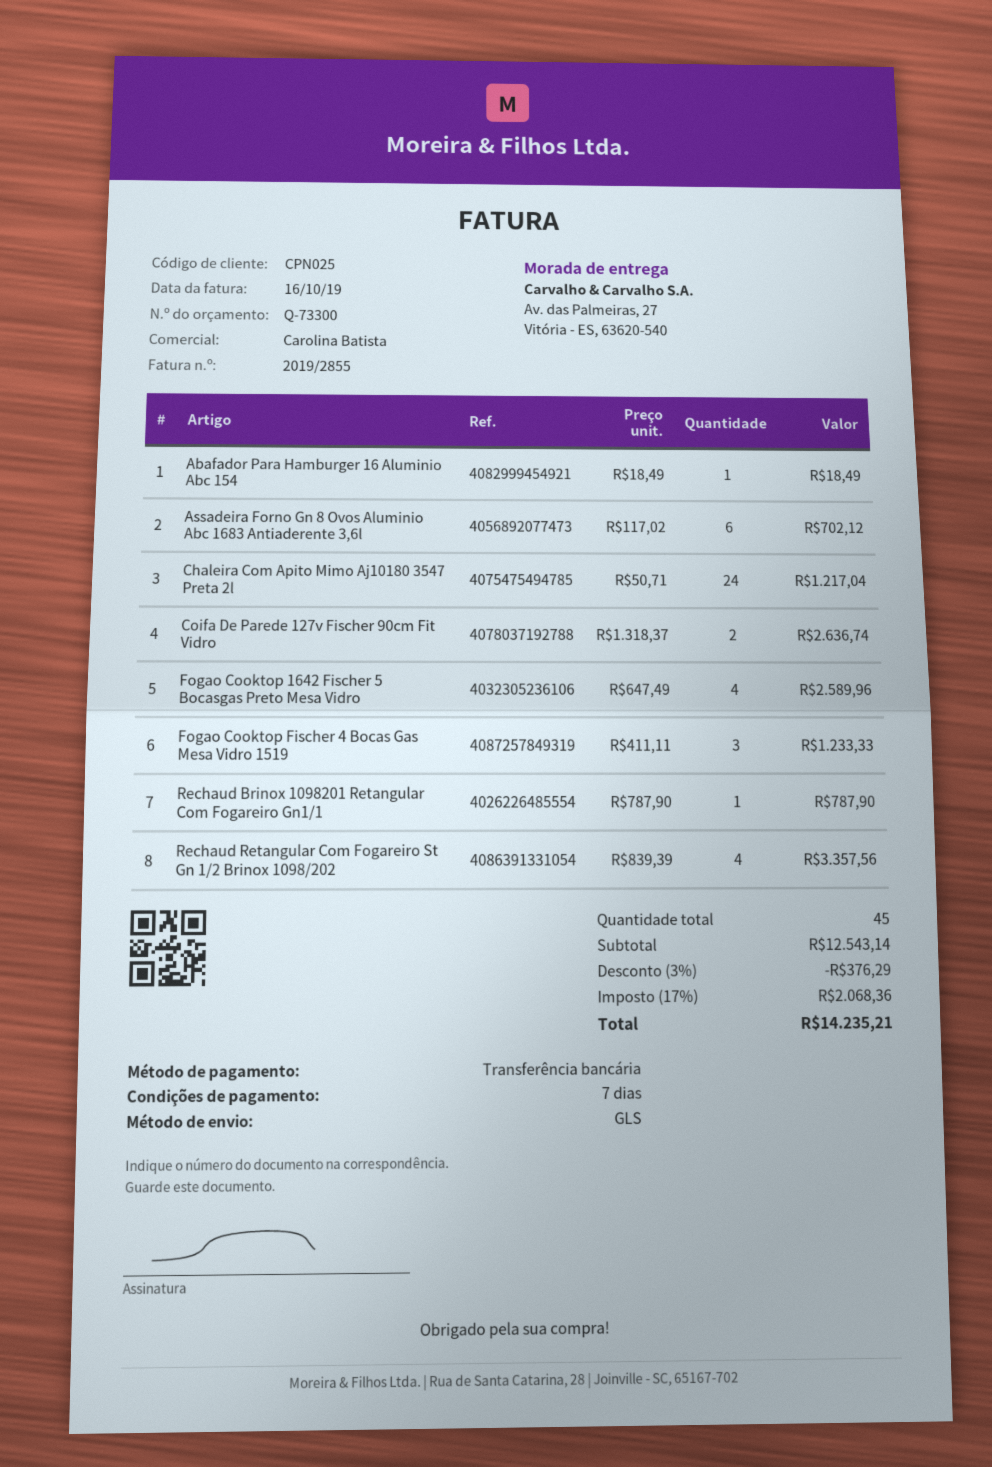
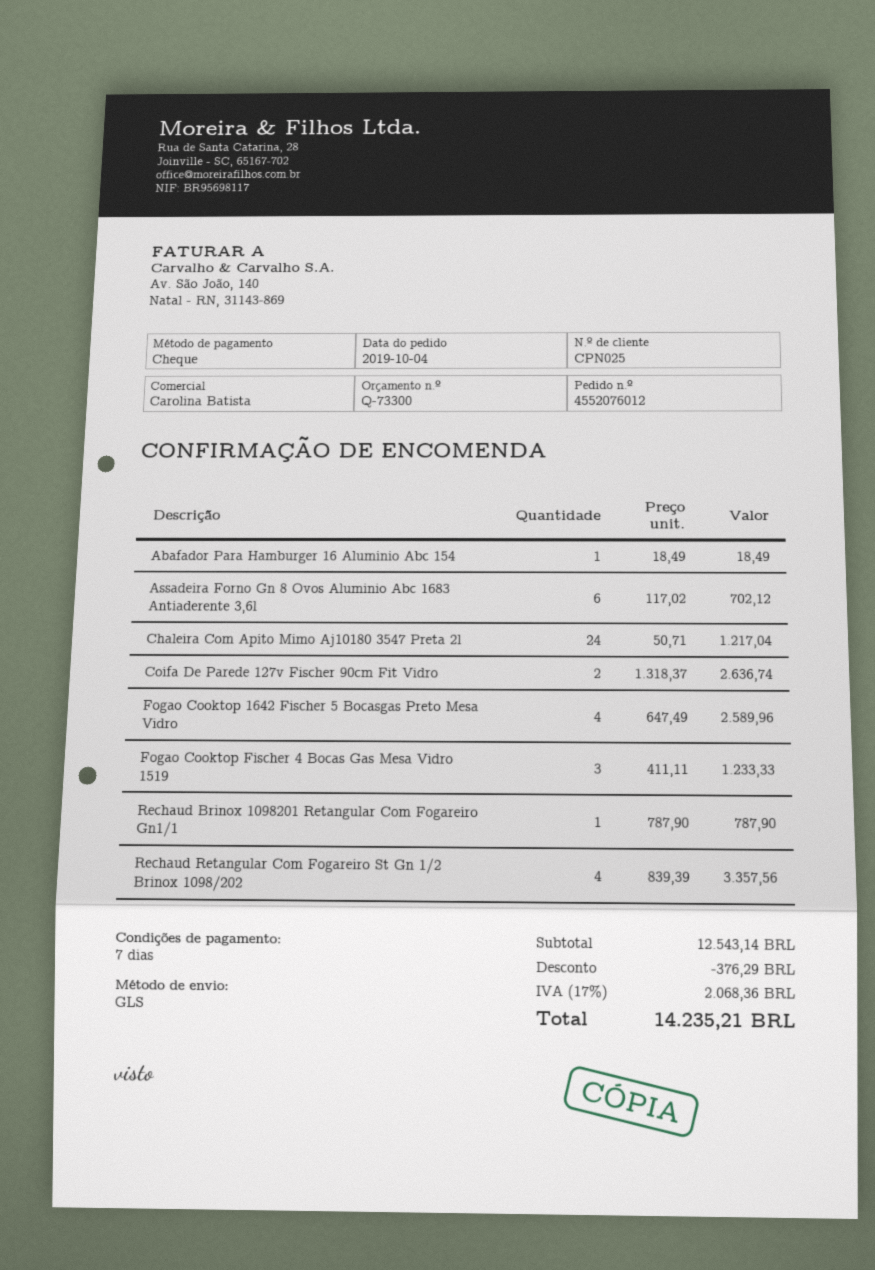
payment method: bank transfer -> cheque

